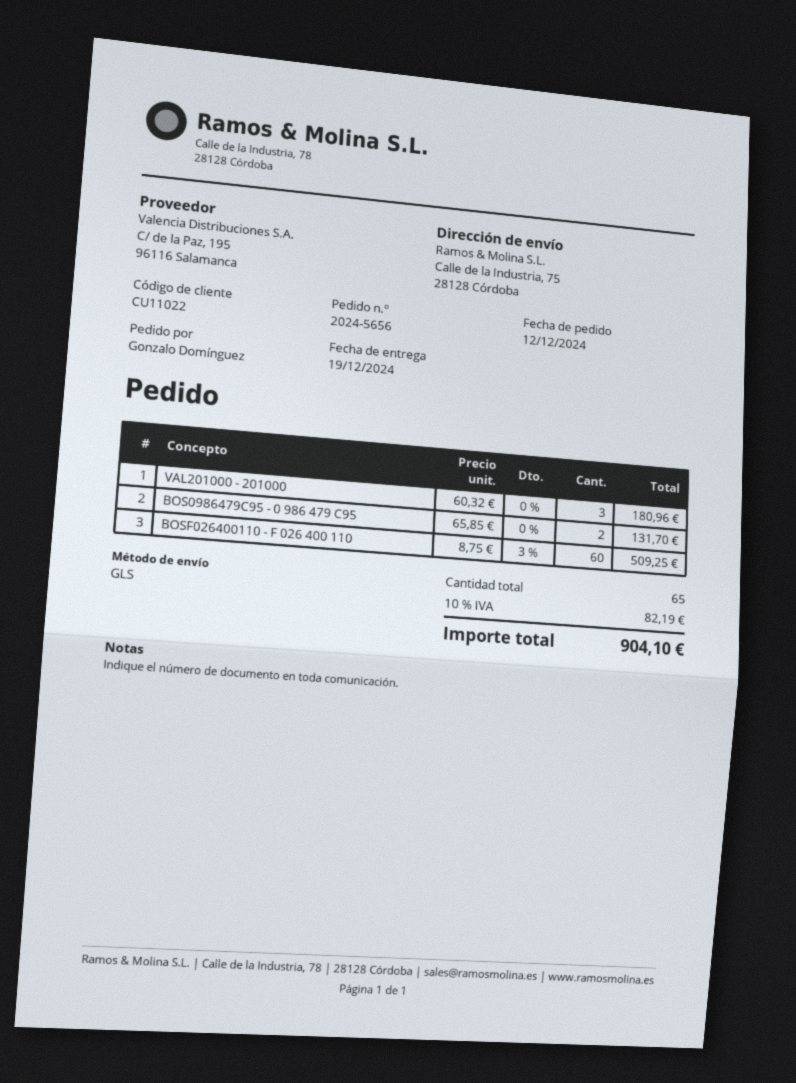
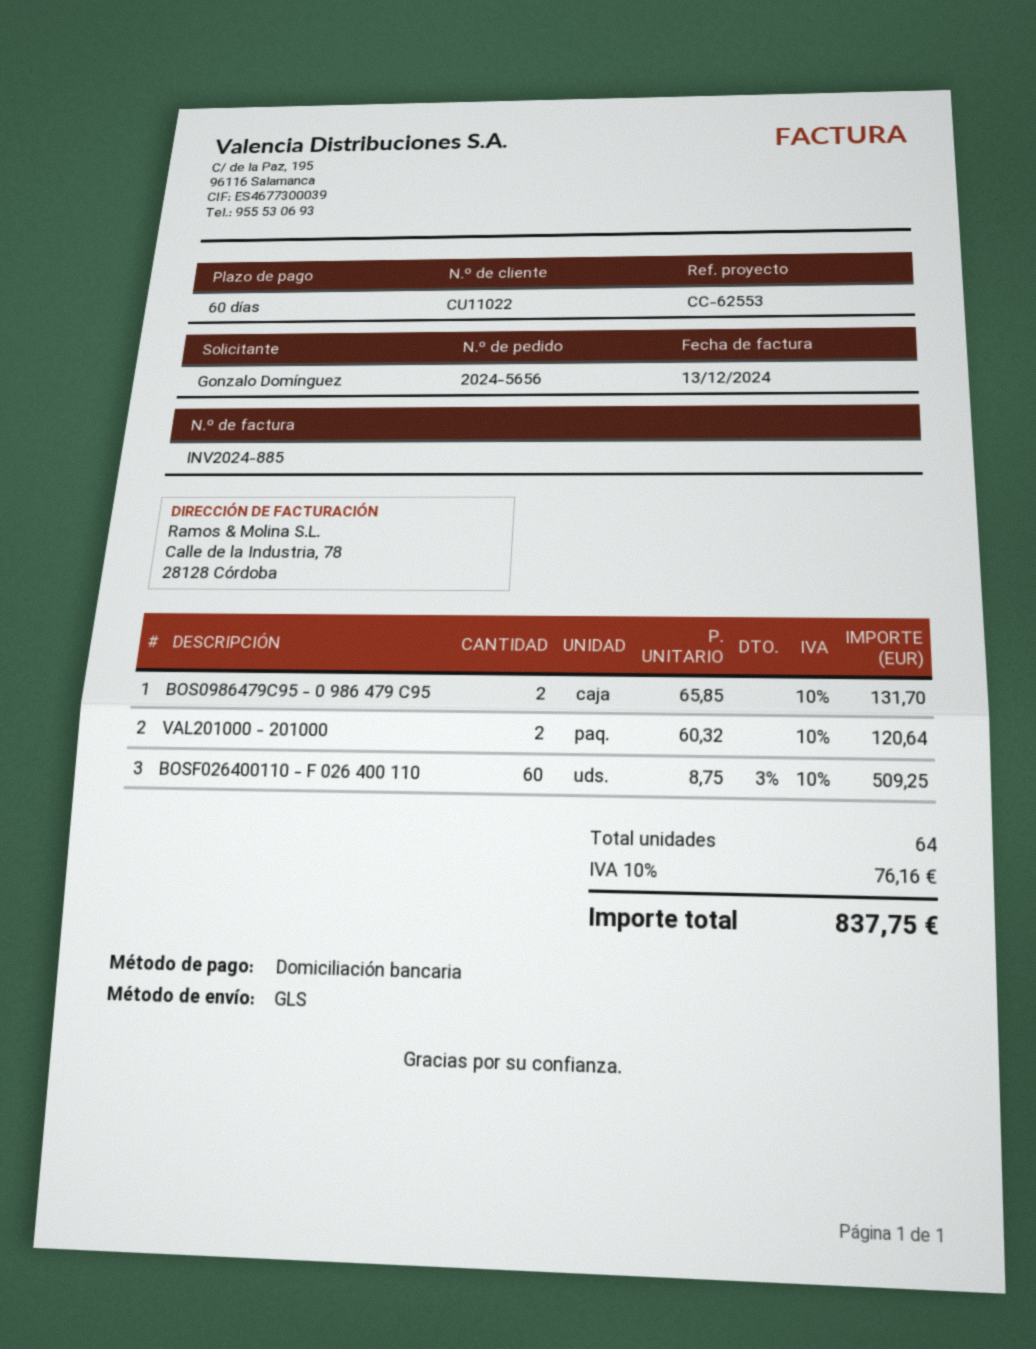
VAL201000 - 201000: 3 x 60.32 = 180.96 -> 2 x 60.32 = 120.64
total quantity: 65 -> 64
tax: 10% = 82.19 -> 10% = 76.16
total: 904.10 -> 837.75

